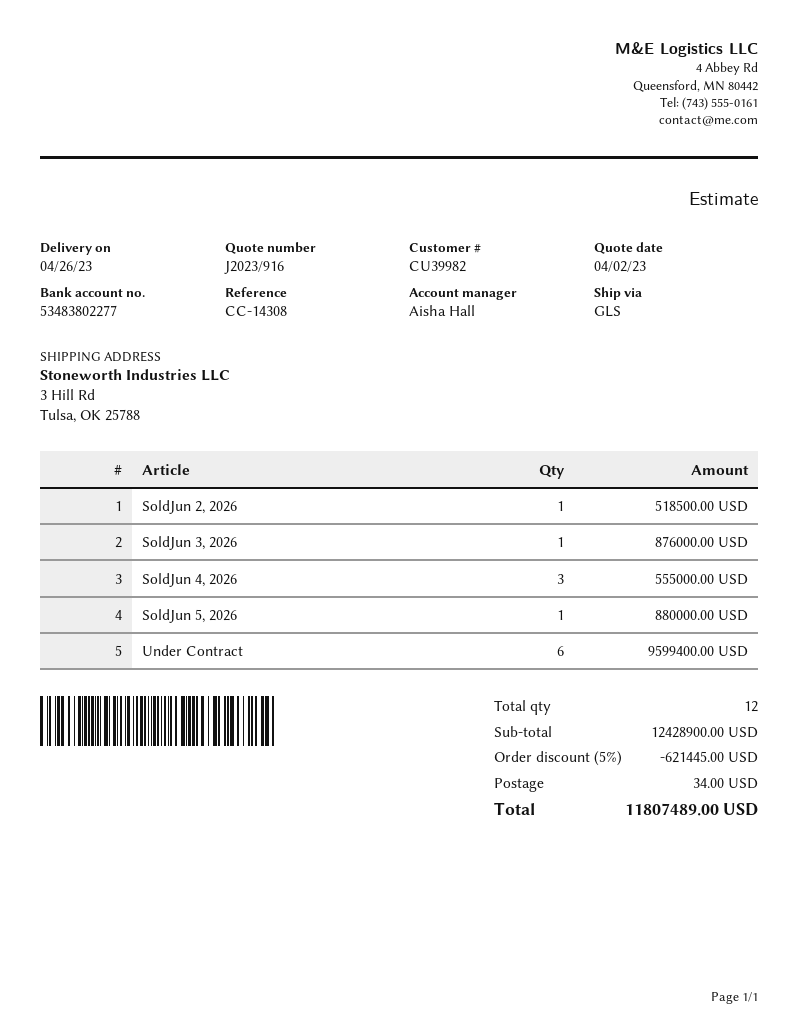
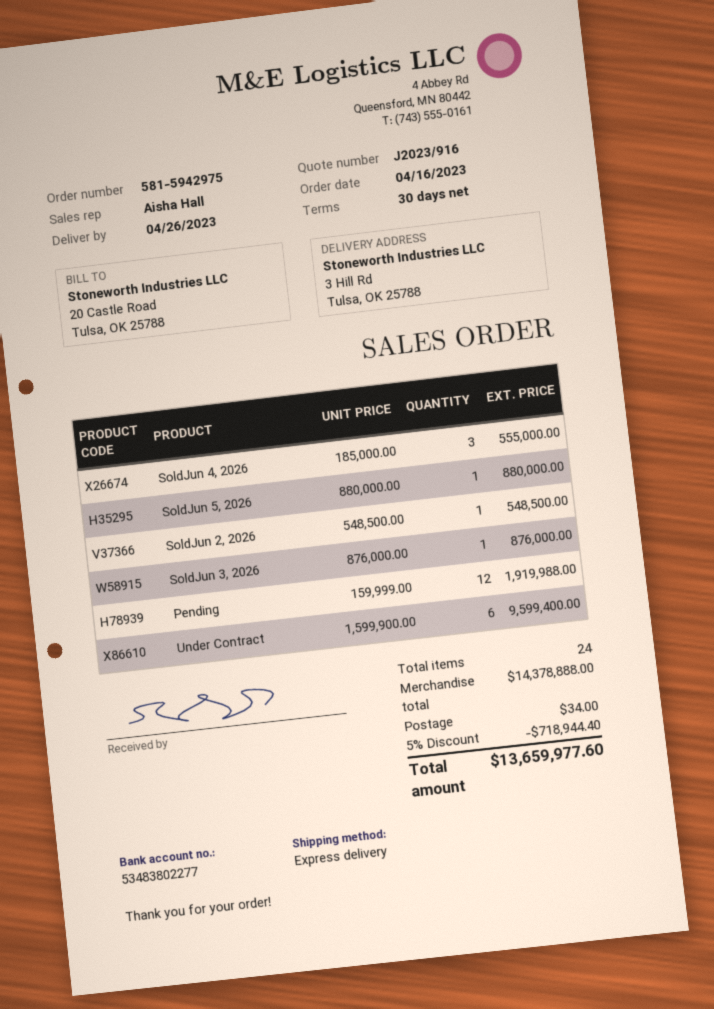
shipping method: GLS -> express
SoldJun 2, 2026: 1 for 518500.00 -> 1 for 548500.00
Pending: none -> 12 for 1919988.00
total quantity: 12 -> 24
subtotal: 12428900.00 -> 14378888.00
discount: 5% = 621445.00 -> 5% = 718944.40
total: 11807489.00 -> 13659977.60

